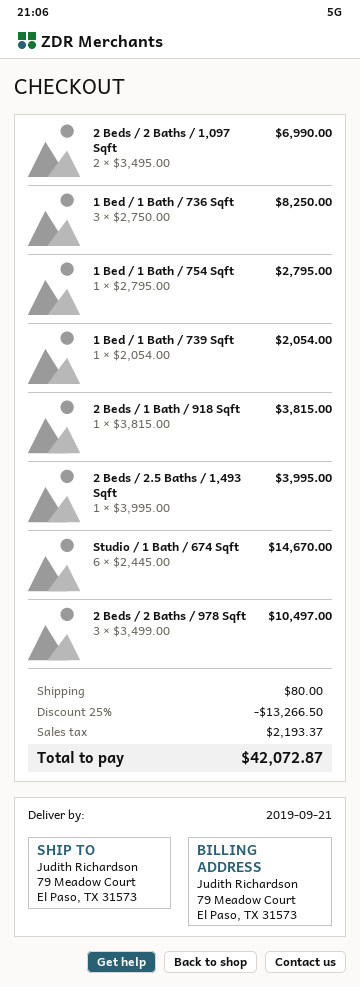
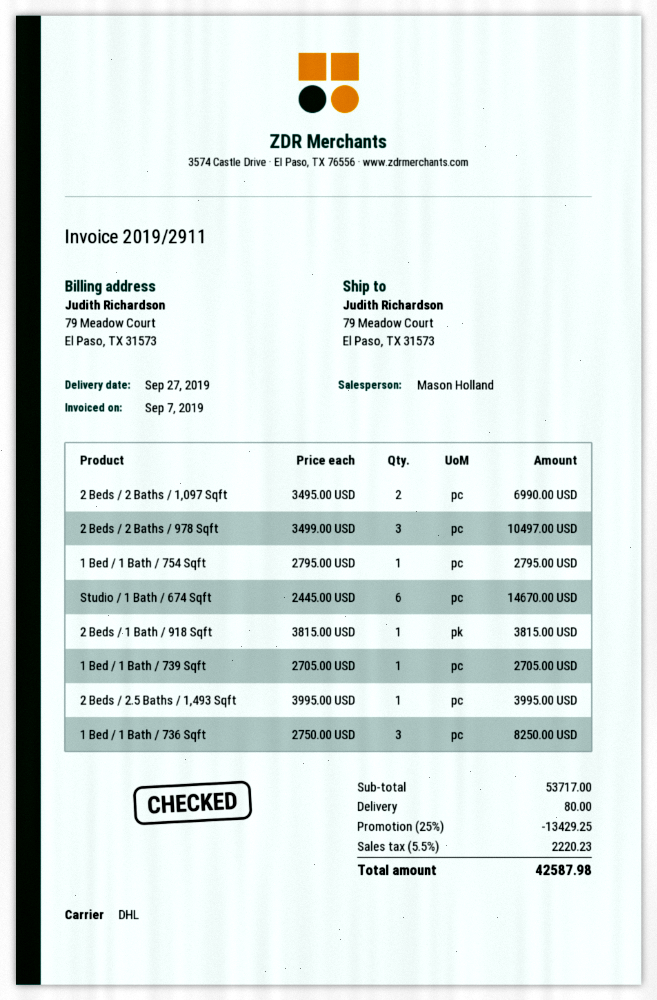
delivery date: 2019-09-21 -> 2019-09-27
1 Bed / 1 Bath / 739 Sqft: 1 x 2054.00 = 2054.00 -> 1 x 2705.00 = 2705.00
discount: 25% = 13266.50 -> 25% = 13429.25
tax: 2193.37 -> 2220.23
total: 42072.87 -> 42587.98

